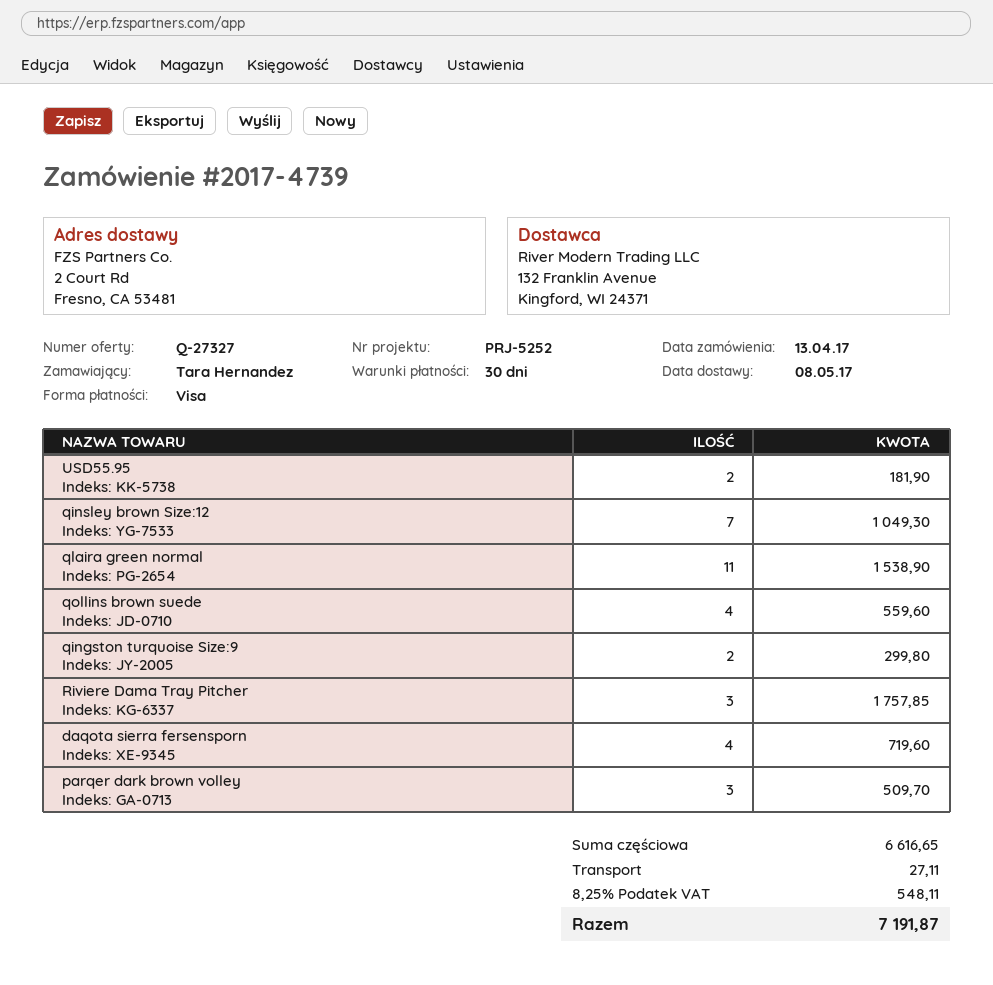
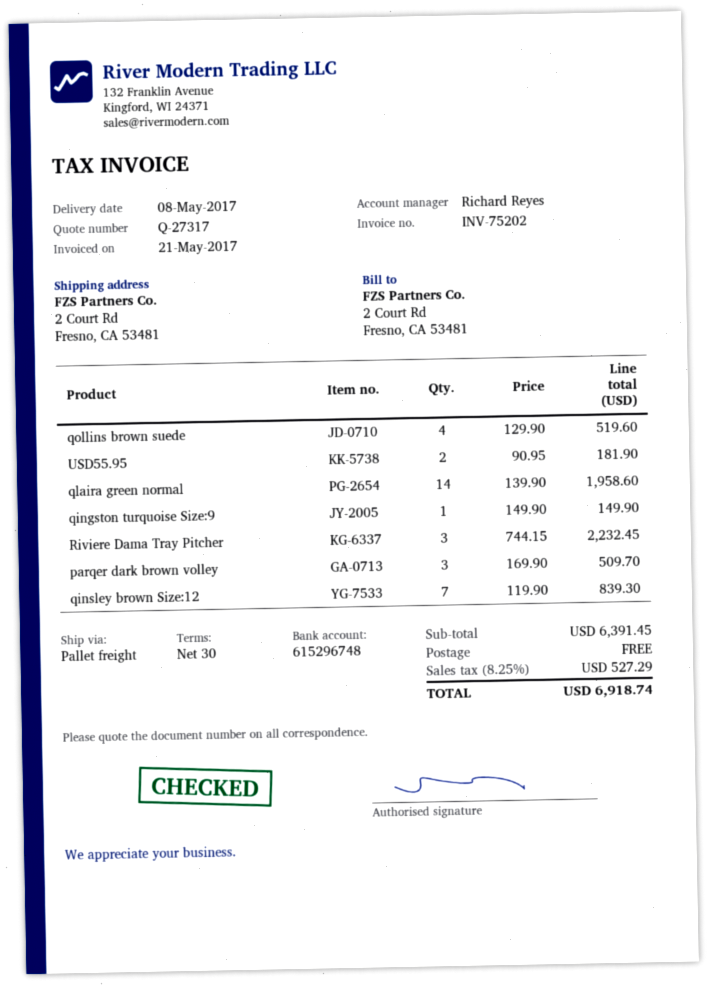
quote number: Q-27327 -> Q-27317
qinsley brown Size:12: 7 for 1049.30 -> 7 for 839.30
qlaira green normal: 11 for 1538.90 -> 14 for 1958.60
qollins brown suede: 4 for 559.60 -> 4 for 519.60
qingston turquoise Size:9: 2 for 299.80 -> 1 for 149.90
Riviere Dama Tray Pitcher: 3 for 1757.85 -> 3 for 2232.45
daqota sierra fersensporn: 4 for 719.60 -> none
subtotal: 6616.65 -> 6391.45
shipping: 27.11 -> 0.00
tax: 8.25% = 548.11 -> 8.25% = 527.29
total: 7191.87 -> 6918.74

